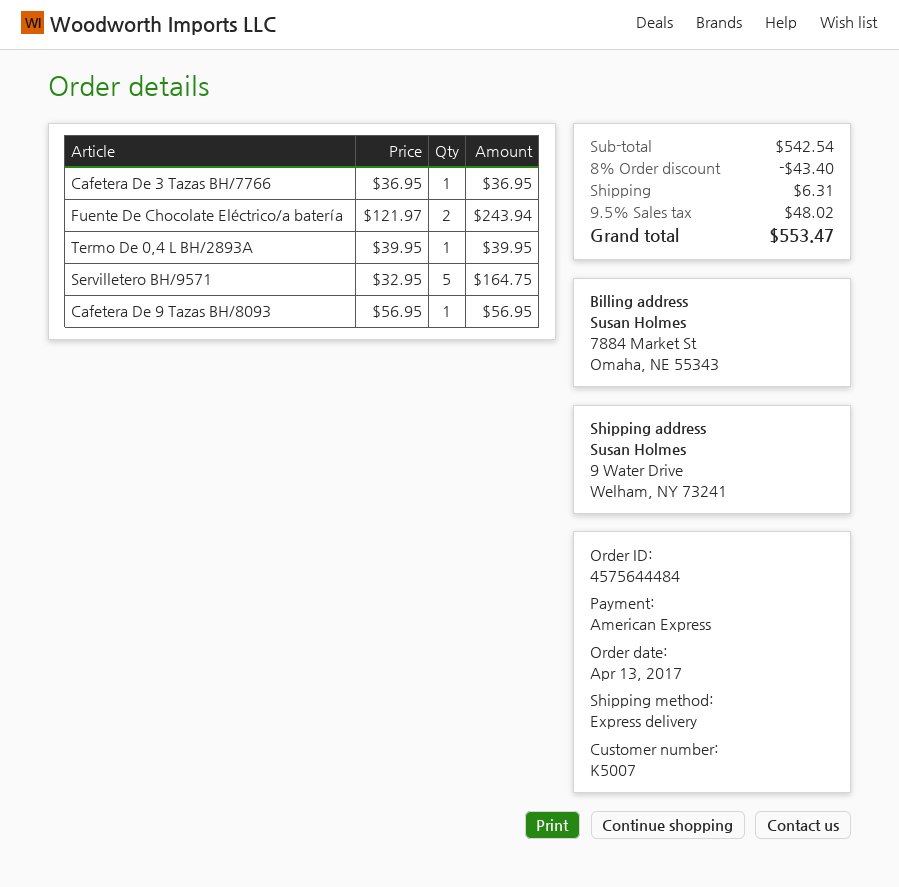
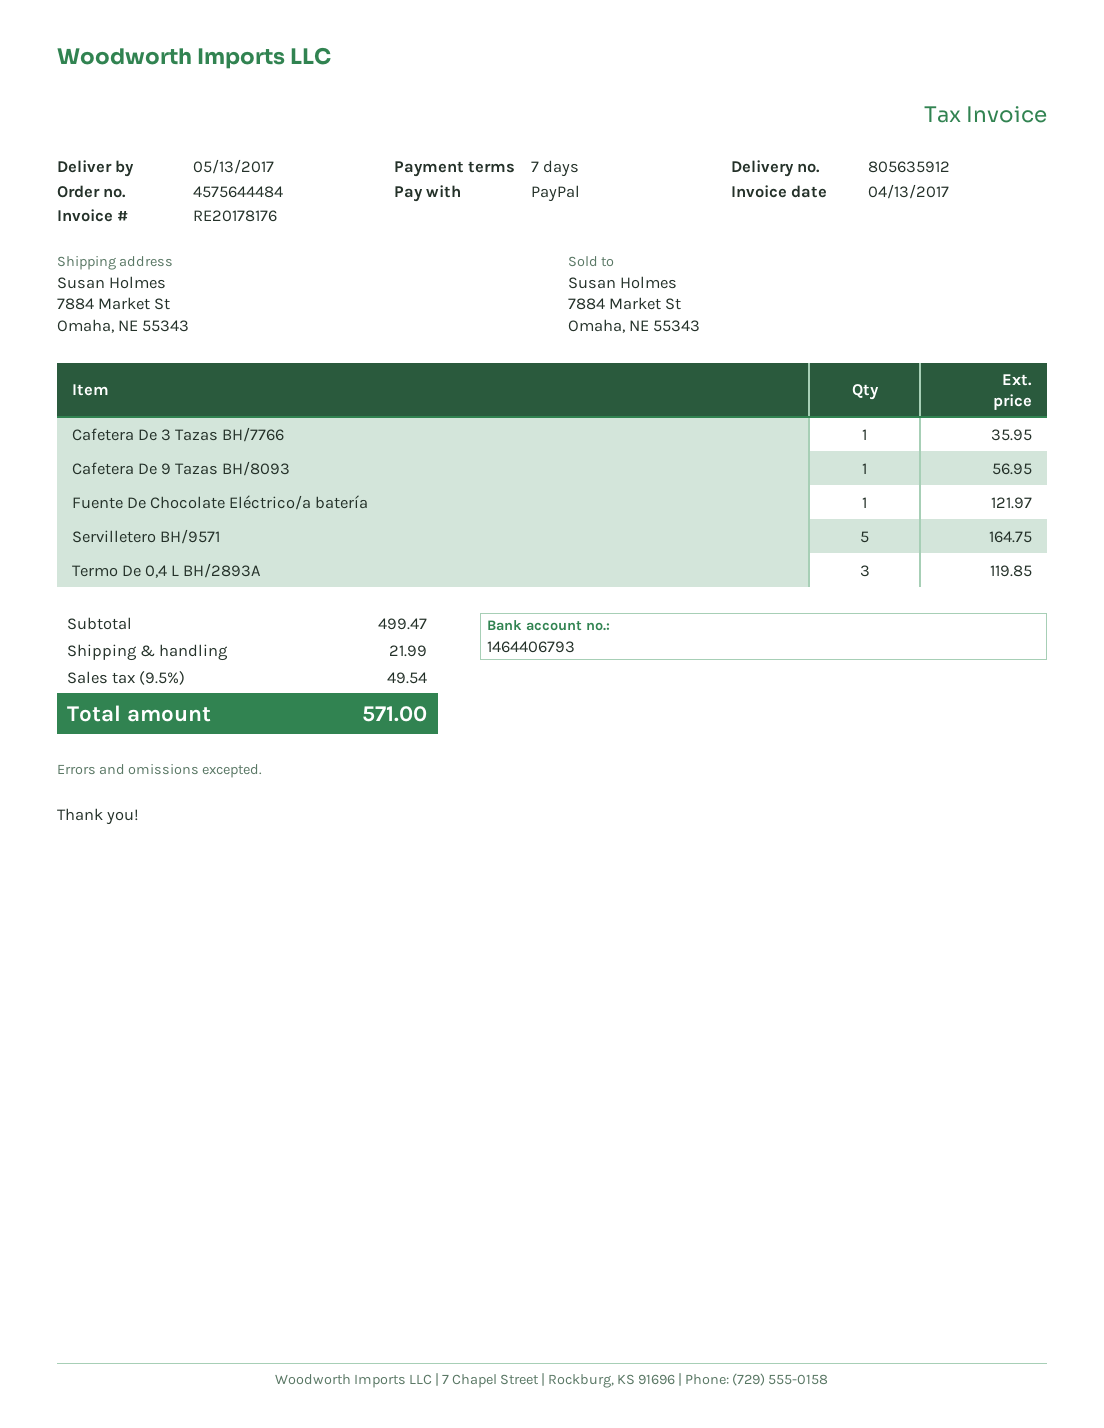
payment method: American Express -> PayPal
ship to: 9 Water Drive, Welham, NY 73241 -> 7884 Market St, Omaha, NE 55343
Cafetera De 3 Tazas BH/7766: 1 for 36.95 -> 1 for 35.95
Fuente De Chocolate Eléctrico/a batería: 2 for 243.94 -> 1 for 121.97
Termo De 0,4 L BH/2893A: 1 for 39.95 -> 3 for 119.85
subtotal: 542.54 -> 499.47
discount: 8% = 43.40 -> none
shipping: 6.31 -> 21.99
tax: 9.5% = 48.02 -> 9.5% = 49.54
total: 553.47 -> 571.00

